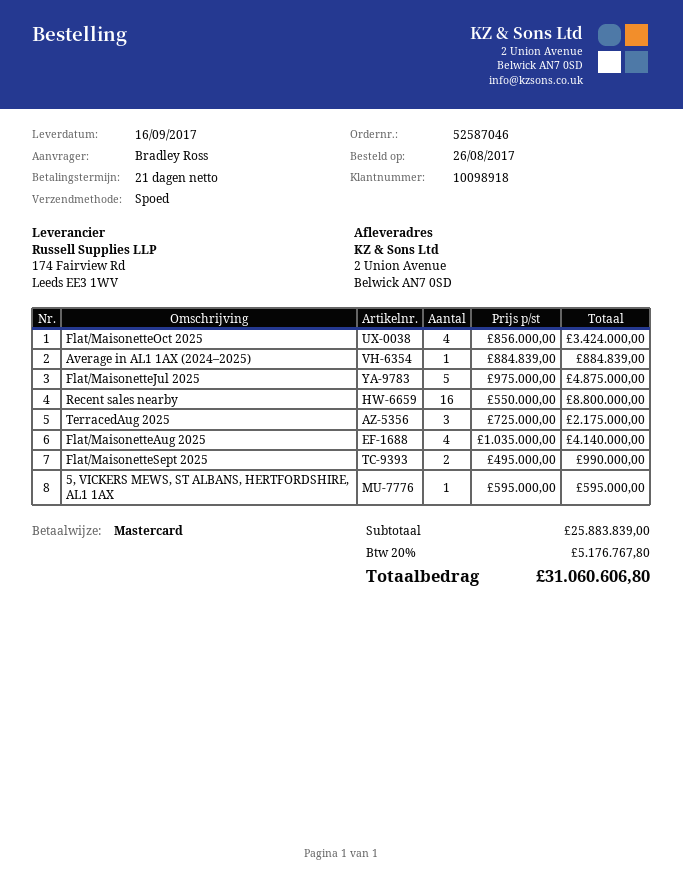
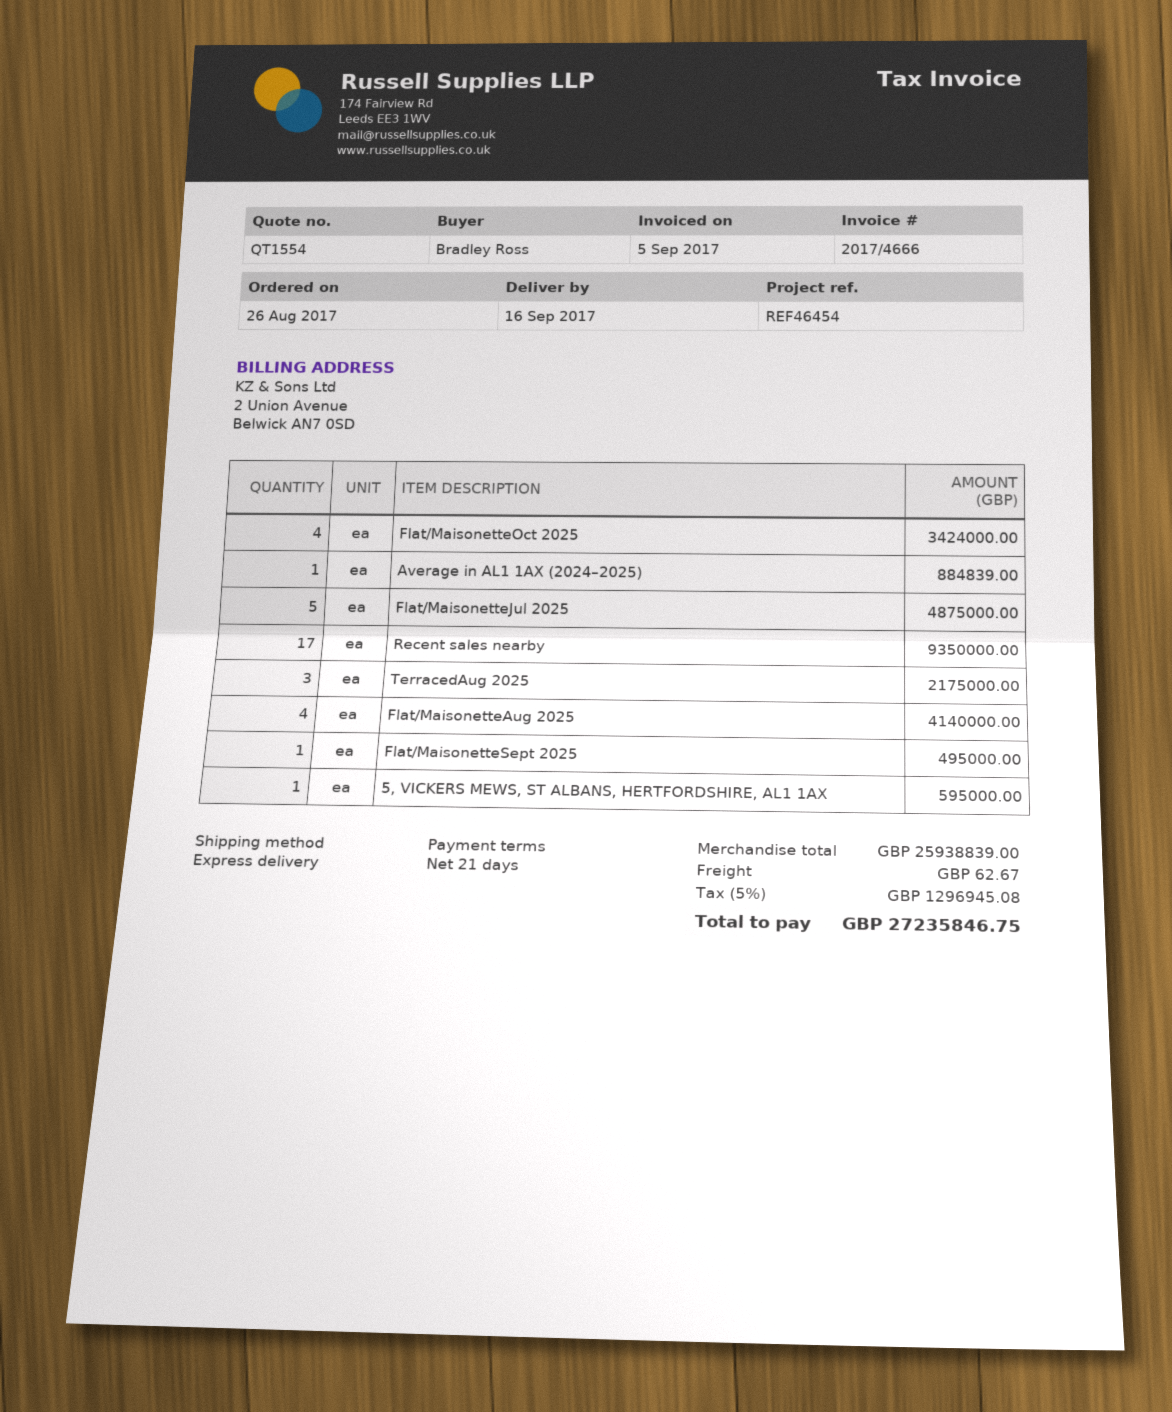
Recent sales nearby: 16 for 8800000.00 -> 17 for 9350000.00
Flat/MaisonetteSept 2025: 2 for 990000.00 -> 1 for 495000.00
subtotal: 25883839.00 -> 25938839.00
shipping: none -> 62.67
tax: 20% = 5176767.80 -> 5% = 1296945.08
total: 31060606.80 -> 27235846.75

